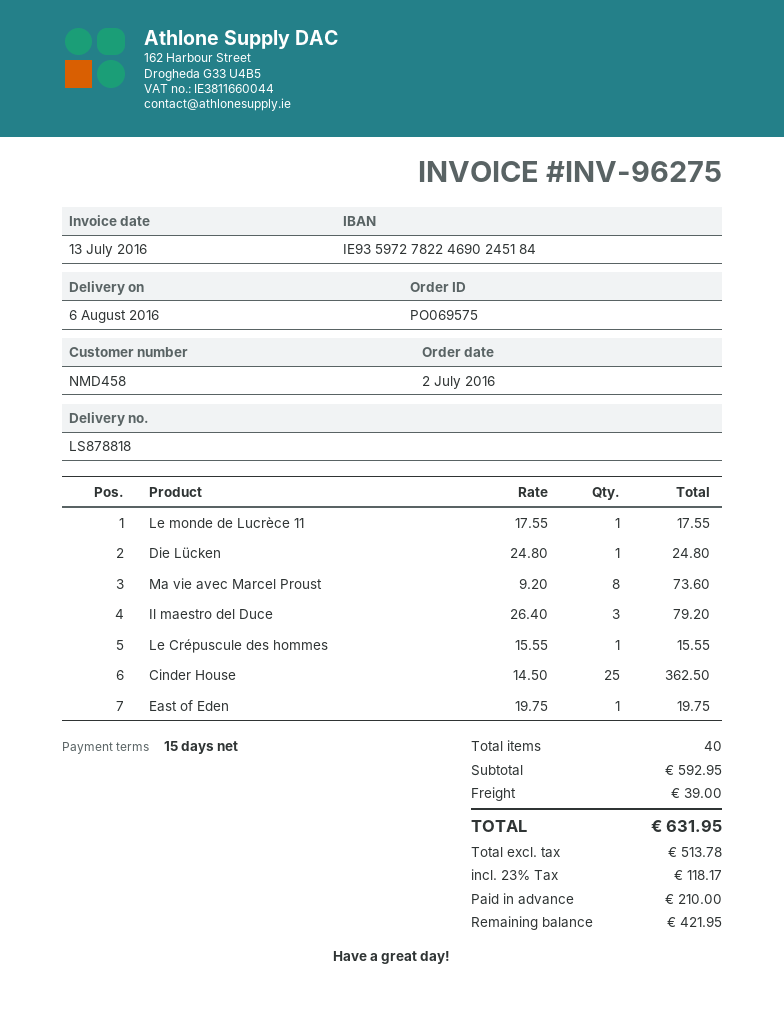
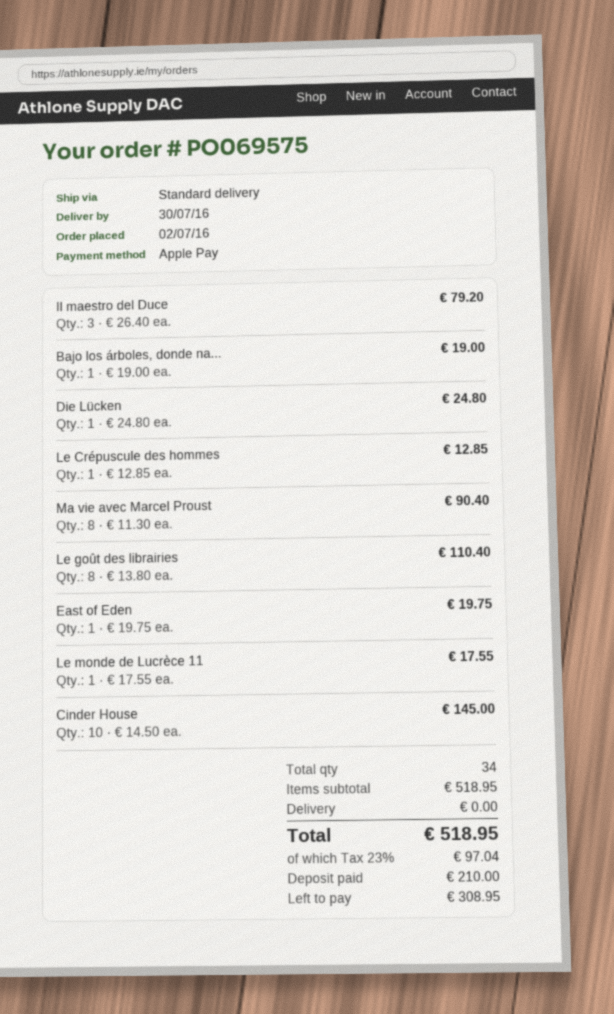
delivery date: 2016-08-06 -> 2016-07-30
Ma vie avec Marcel Proust: 8 x 9.20 = 73.60 -> 8 x 11.30 = 90.40
Le Crépuscule des hommes: 1 x 15.55 = 15.55 -> 1 x 12.85 = 12.85
Cinder House: 25 x 14.50 = 362.50 -> 10 x 14.50 = 145.00
Bajo los árboles, donde na...: none -> 1 x 19.00 = 19.00
Le goût des librairies: none -> 8 x 13.80 = 110.40
total quantity: 40 -> 34
subtotal: 592.95 -> 518.95
shipping: 39.00 -> 0.00
tax: 23% = 118.17 -> 23% = 97.04
total: 631.95 -> 518.95
balance: 421.95 -> 308.95

